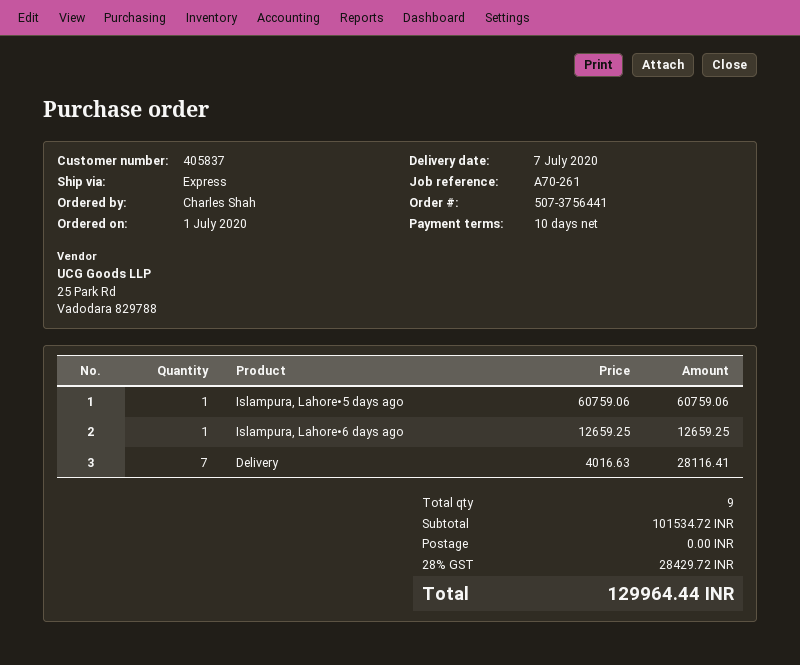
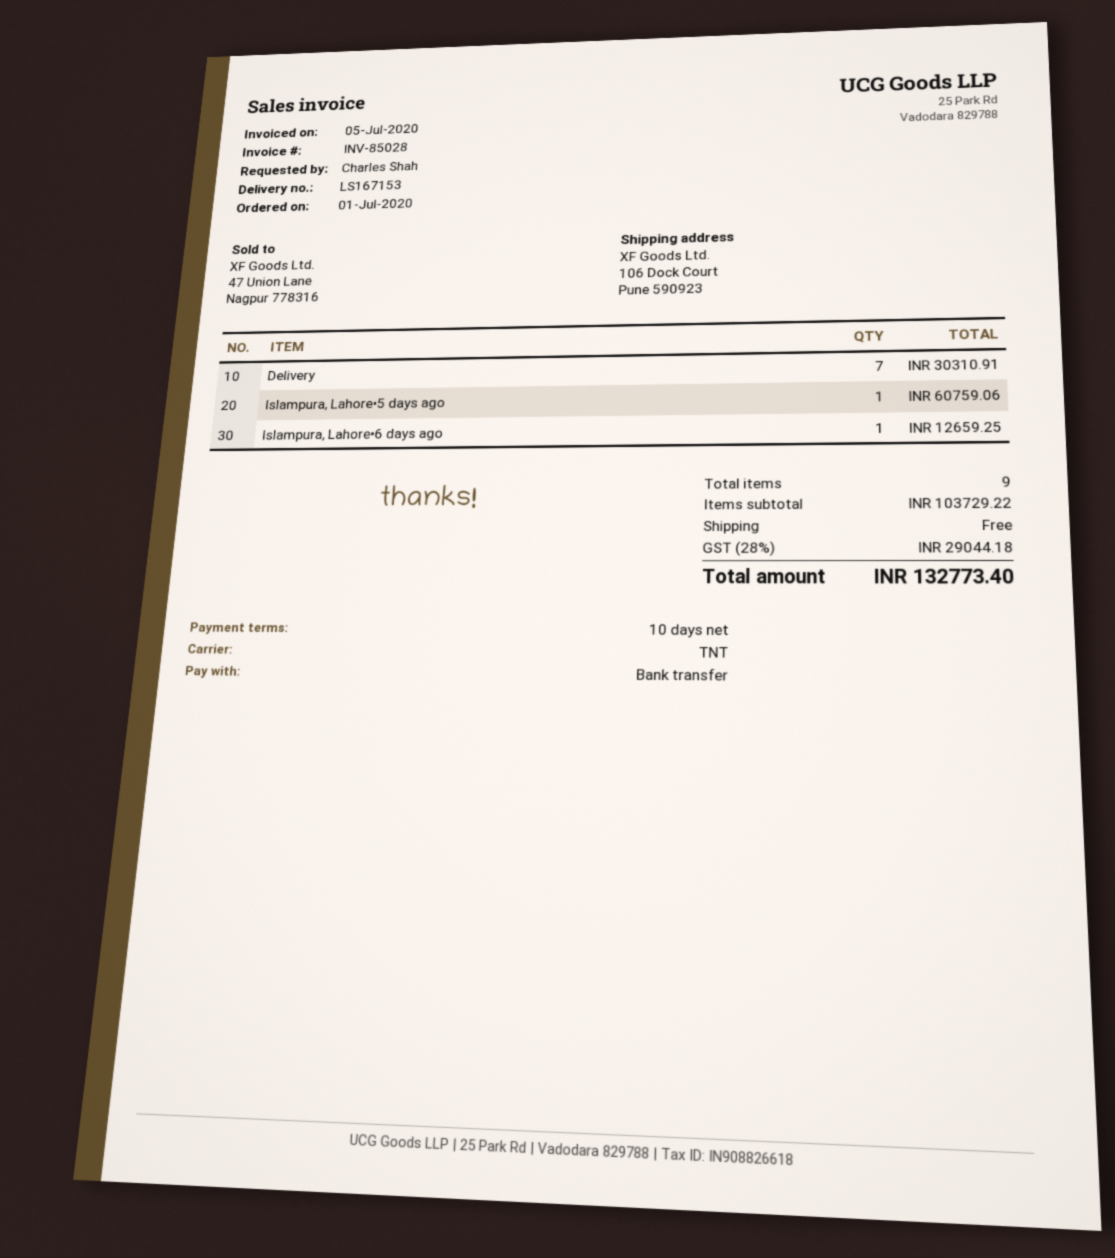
shipping method: express -> TNT
Delivery: 7 for 28116.41 -> 7 for 30310.91
subtotal: 101534.72 -> 103729.22
tax: 28% = 28429.72 -> 28% = 29044.18
total: 129964.44 -> 132773.40

